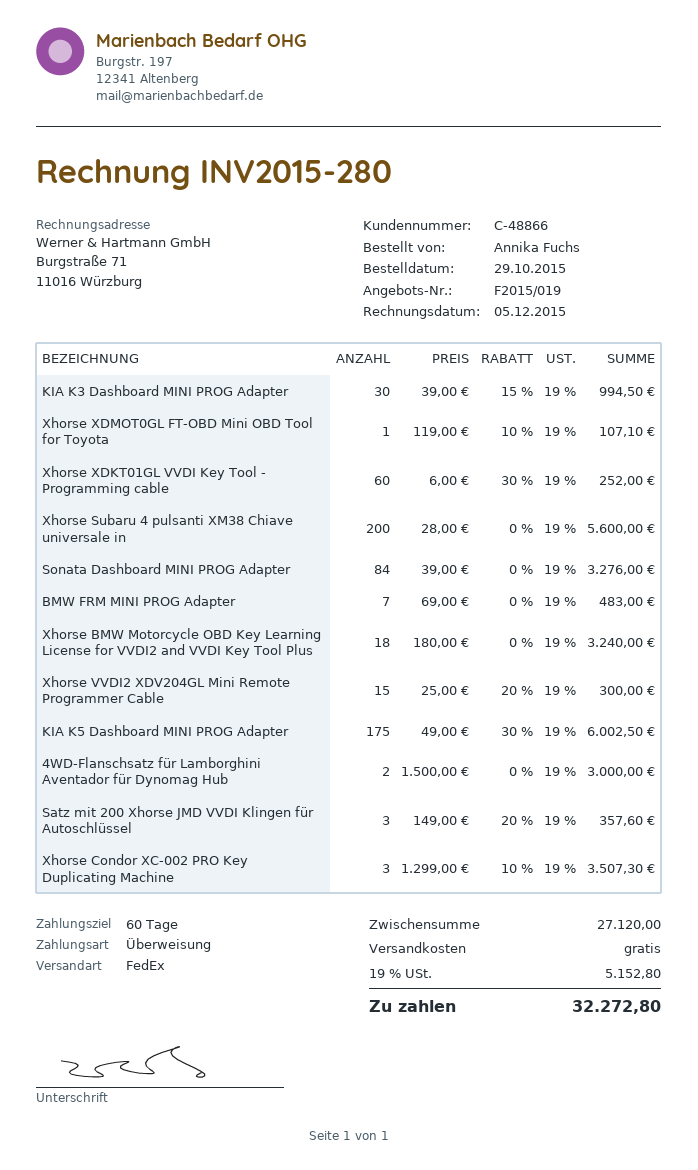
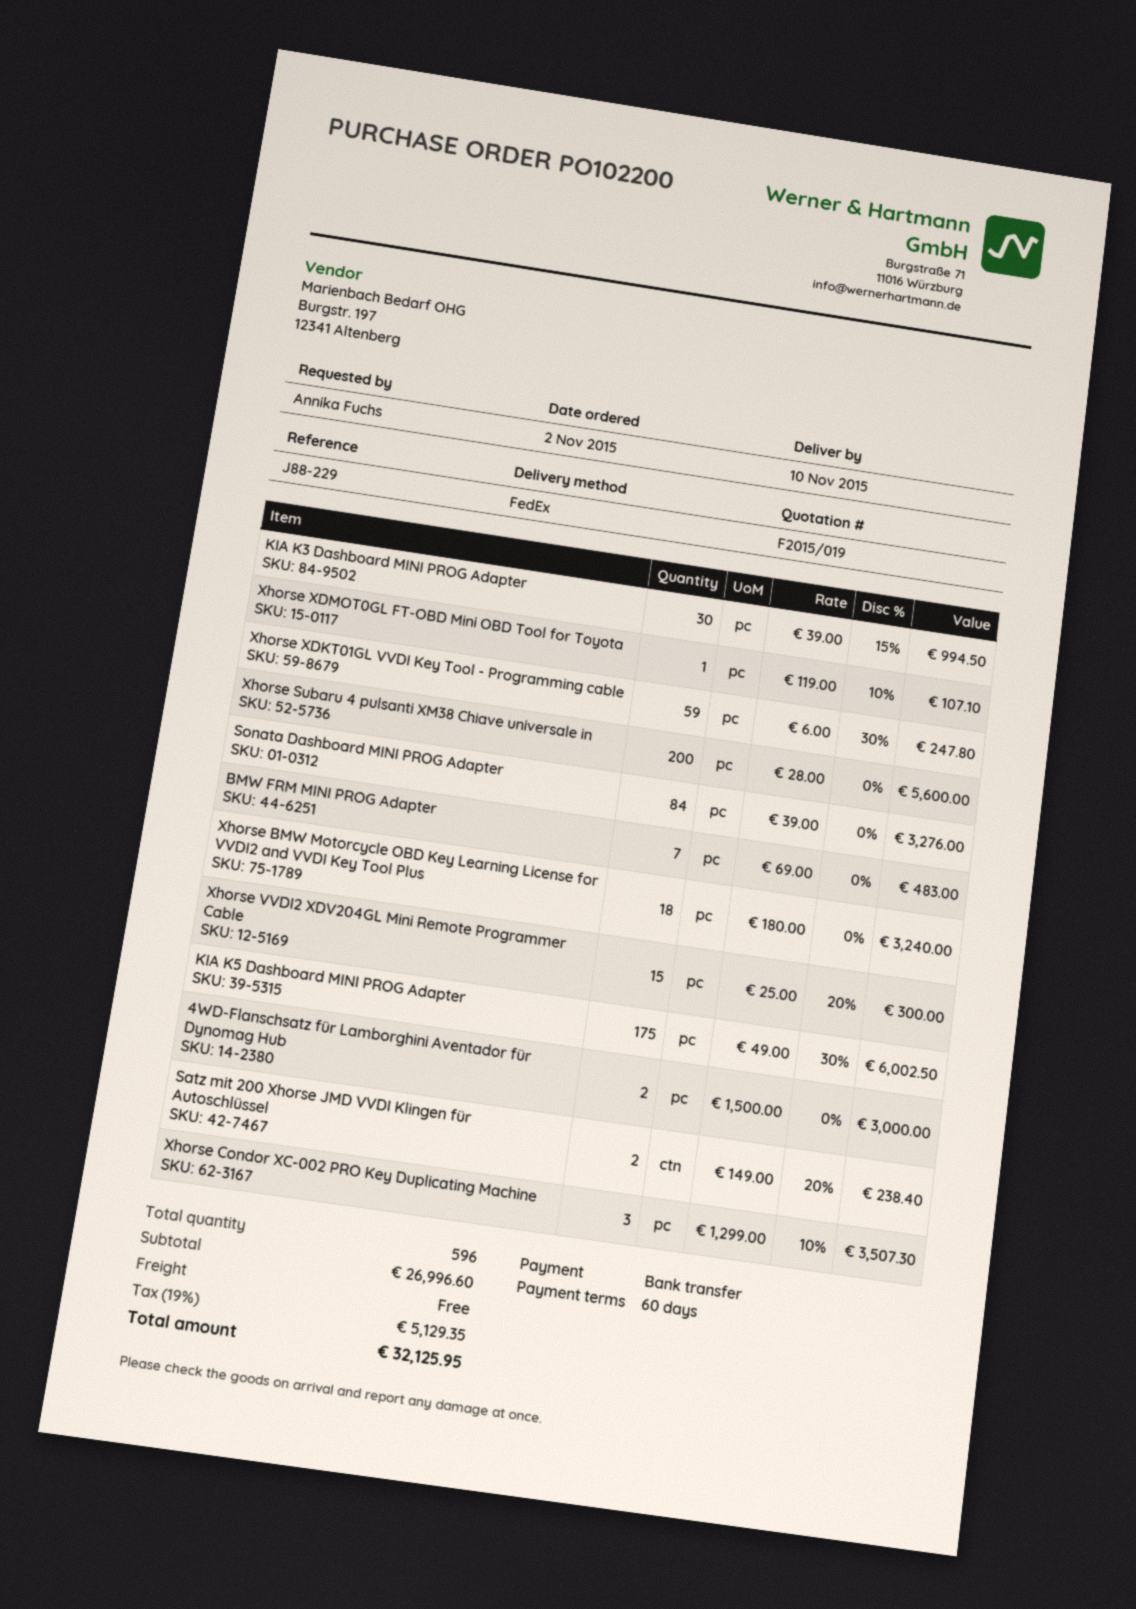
order date: 2015-10-29 -> 2015-11-02
Xhorse XDKT01GL VVDI Key Tool - Programming cable: 60 x 6.00 - 30% = 252.00 -> 59 x 6.00 - 30% = 247.80
Satz mit 200 Xhorse JMD VVDI Klingen für Autoschlüssel: 3 x 149.00 - 20% = 357.60 -> 2 x 149.00 - 20% = 238.40
subtotal: 27120.00 -> 26996.60
tax: 19% = 5152.80 -> 19% = 5129.35
total: 32272.80 -> 32125.95

